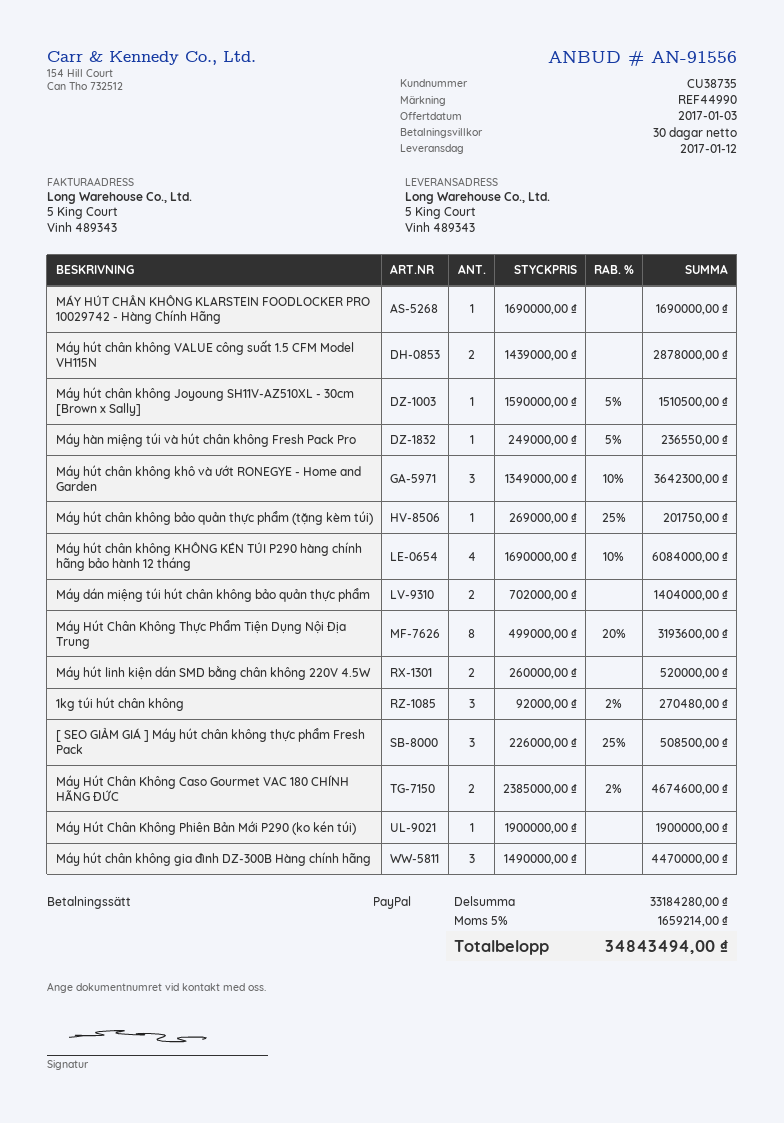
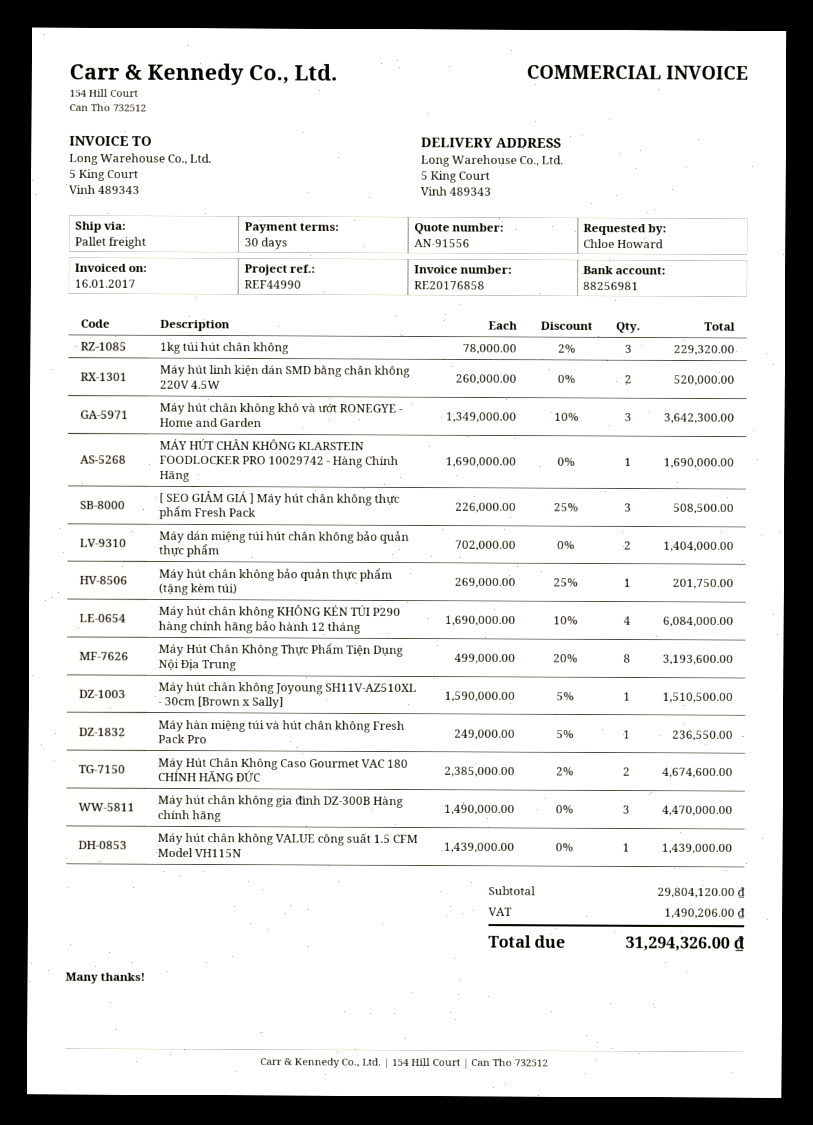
Máy hút chân không VALUE công suất 1.5 CFM Model VH115N: 2 x 1439000.00 = 2878000.00 -> 1 x 1439000.00 = 1439000.00
1kg túi hút chân không: 3 x 92000.00 - 2% = 270480.00 -> 3 x 78000.00 - 2% = 229320.00
Máy Hút Chân Không Phiên Bản Mới P290 (ko kén túi): 1 x 1900000.00 = 1900000.00 -> none
subtotal: 33184280.00 -> 29804120.00
tax: 1659214.00 -> 1490206.00
total: 34843494.00 -> 31294326.00

